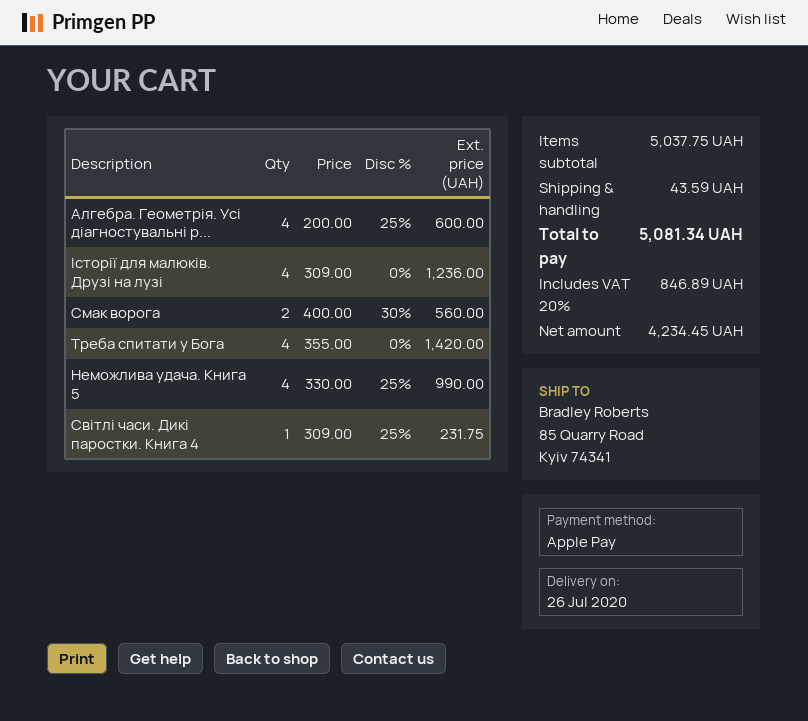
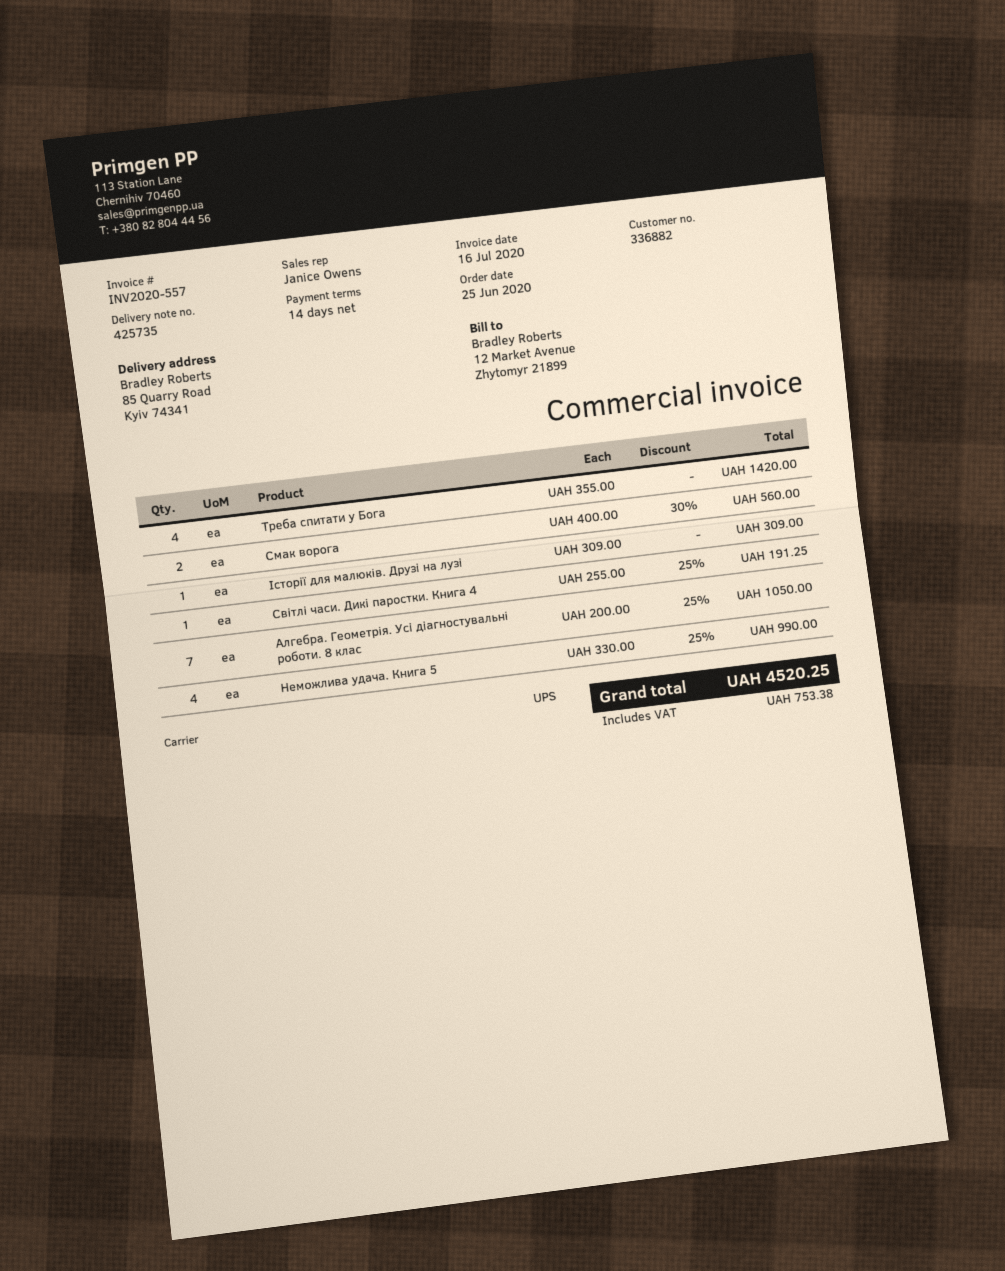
Алгебра. Геометрія. Усі діагностувальні р...: 4 x 200.00 - 25% = 600.00 -> 7 x 200.00 - 25% = 1050.00
Історії для малюків. Друзі на лузі: 4 x 309.00 = 1236.00 -> 1 x 309.00 = 309.00
Світлі часи. Дикі паростки. Книга 4: 1 x 309.00 - 25% = 231.75 -> 1 x 255.00 - 25% = 191.25
shipping: 43.59 -> none
tax: 846.89 -> 753.38
total: 5081.34 -> 4520.25

